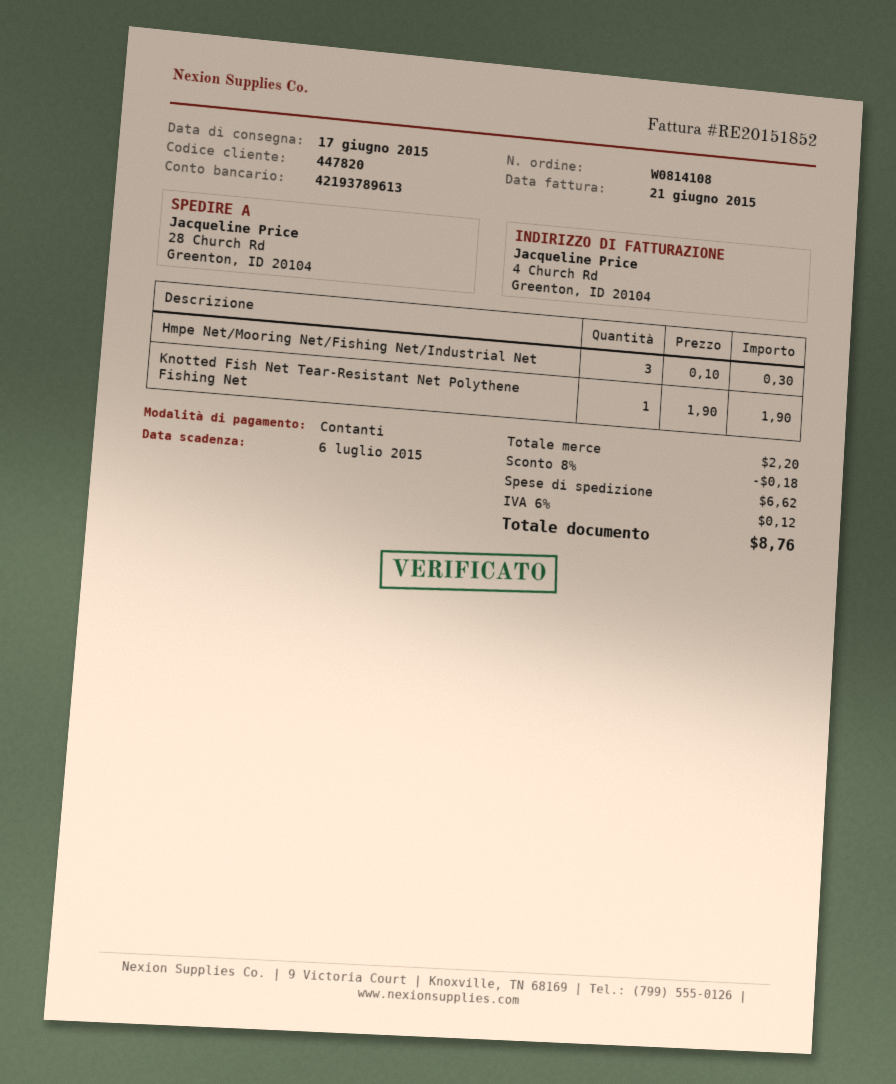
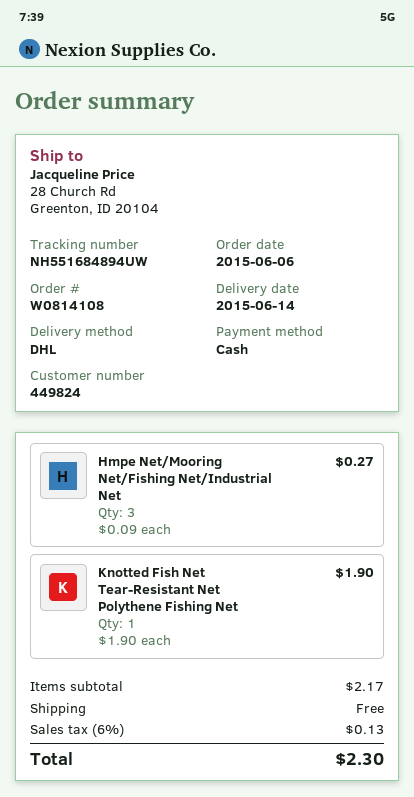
delivery date: 2015-06-17 -> 2015-06-14
customer number: 447820 -> 449824
Hmpe Net/Mooring Net/Fishing Net/Industrial Net: 3 x 0.10 = 0.30 -> 3 x 0.09 = 0.27
subtotal: 2.20 -> 2.17
discount: 8% = 0.18 -> none
shipping: 6.62 -> 0.00
tax: 6% = 0.12 -> 6% = 0.13
total: 8.76 -> 2.30

